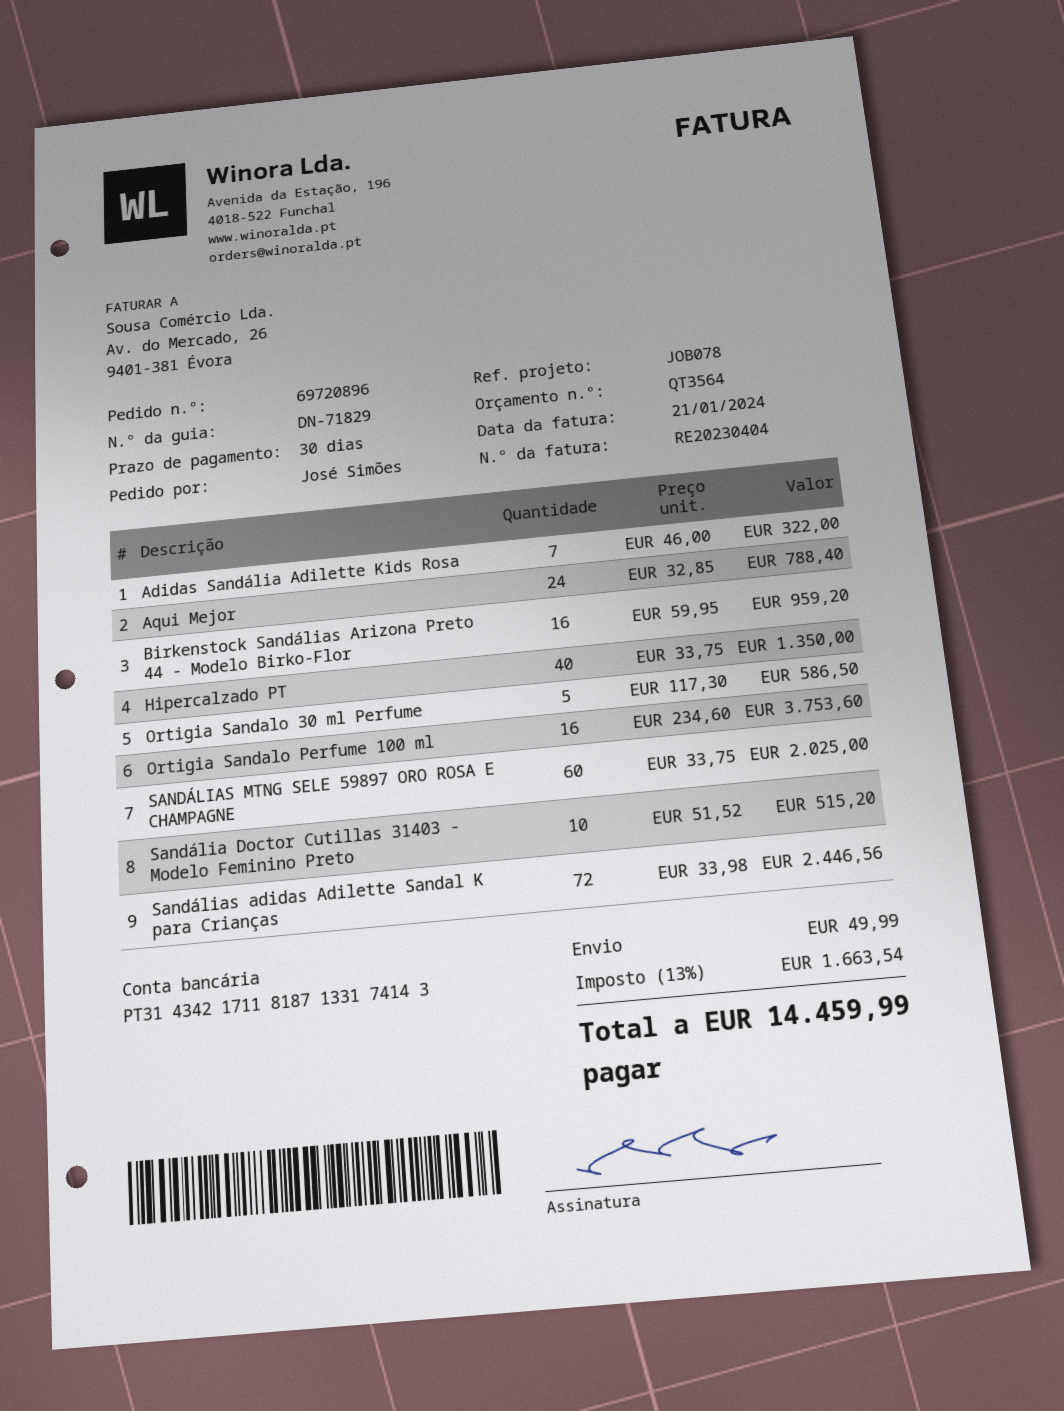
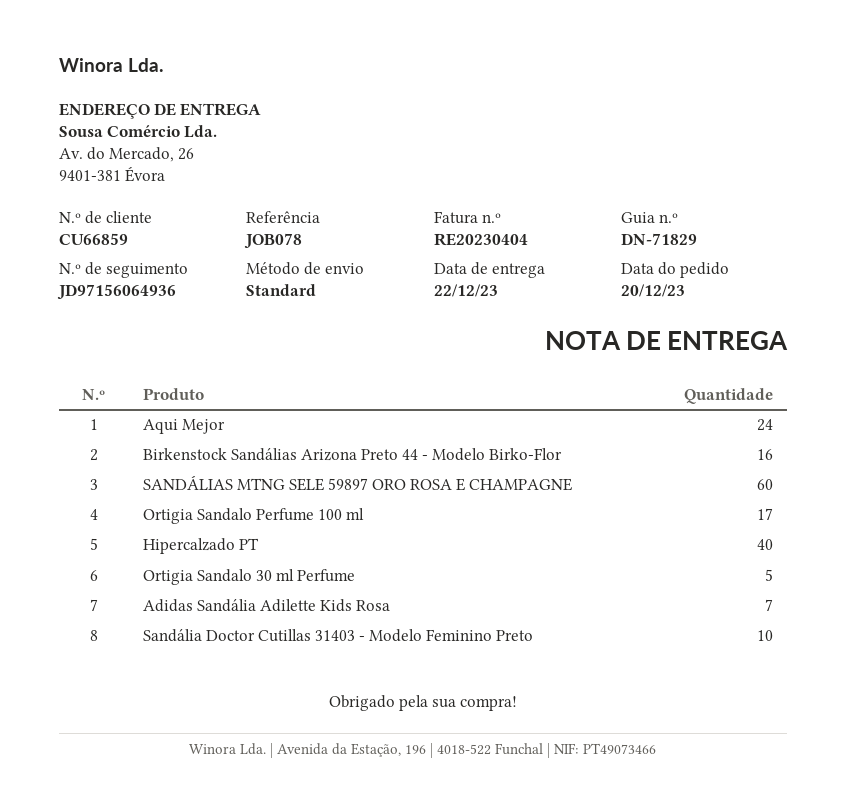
Ortigia Sandalo Perfume 100 ml: 16 -> 17
Sandálias adidas Adilette Sandal K para Crianças: 72 -> none

